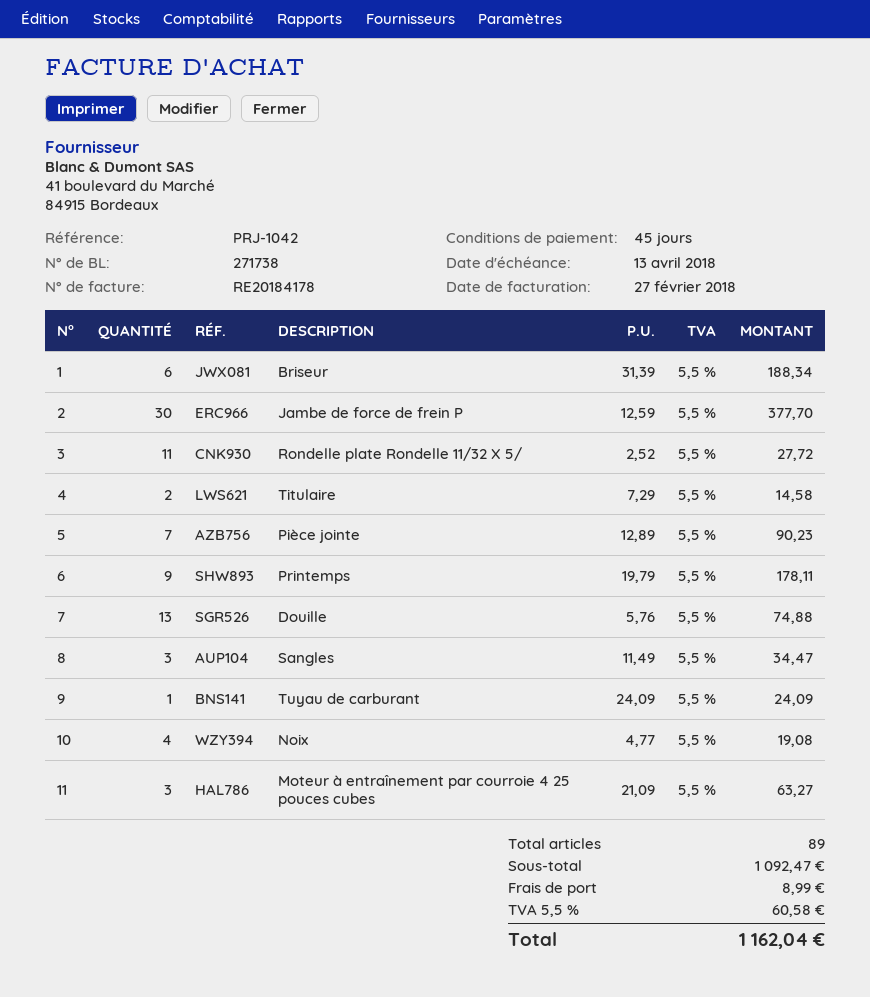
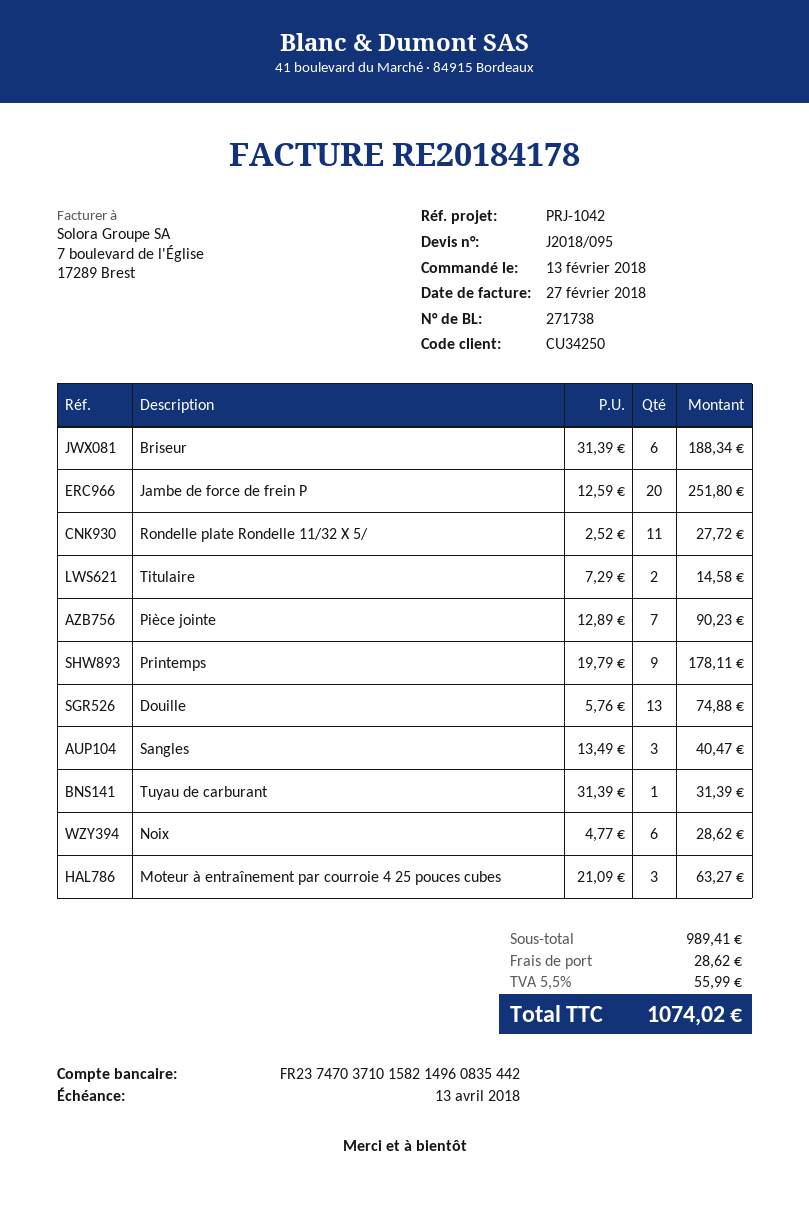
Jambe de force de frein P: 30 x 12.59 = 377.70 -> 20 x 12.59 = 251.80
Sangles: 3 x 11.49 = 34.47 -> 3 x 13.49 = 40.47
Tuyau de carburant: 1 x 24.09 = 24.09 -> 1 x 31.39 = 31.39
Noix: 4 x 4.77 = 19.08 -> 6 x 4.77 = 28.62
subtotal: 1092.47 -> 989.41
shipping: 8.99 -> 28.62
tax: 5.5% = 60.58 -> 5.5% = 55.99
total: 1162.04 -> 1074.02

